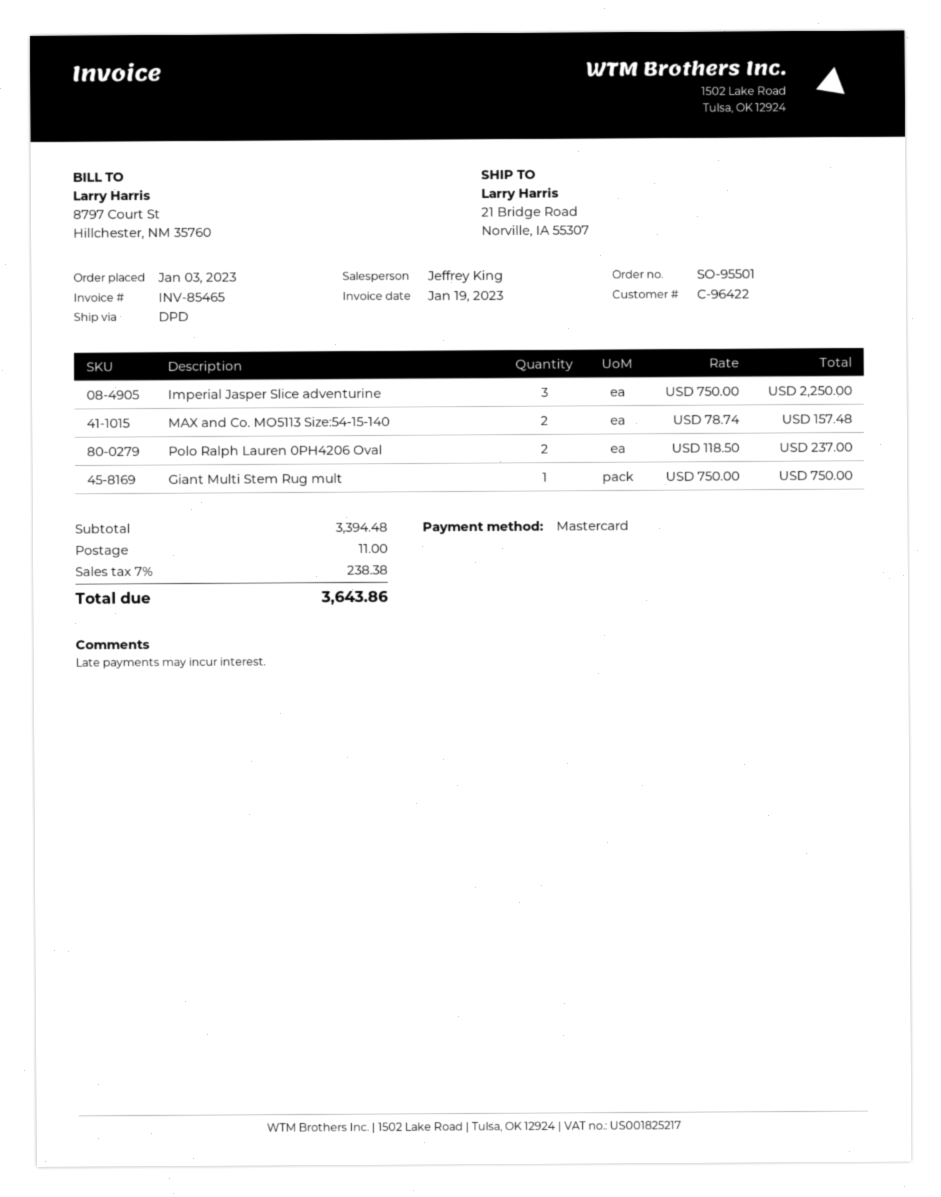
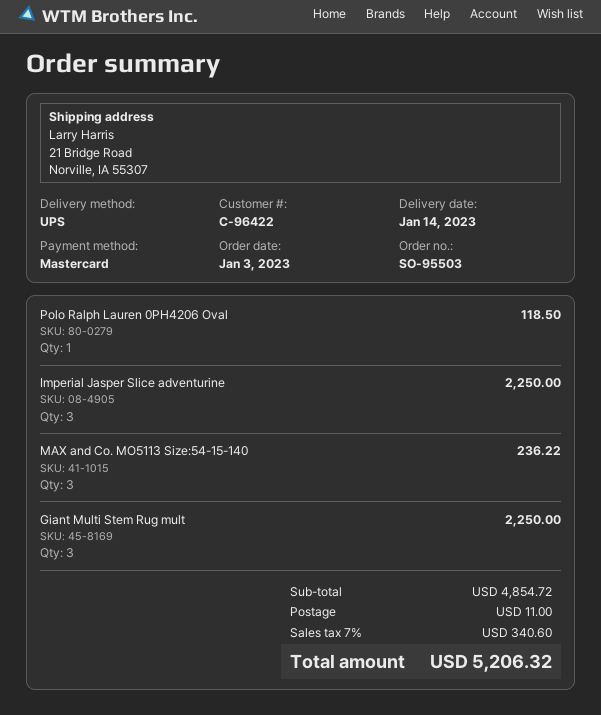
order number: SO-95501 -> SO-95503
shipping method: DPD -> UPS
MAX and Co. MO5113 Size:54-15-140: 2 for 157.48 -> 3 for 236.22
Polo Ralph Lauren 0PH4206 Oval: 2 for 237.00 -> 1 for 118.50
Giant Multi Stem Rug mult: 1 for 750.00 -> 3 for 2250.00
subtotal: 3394.48 -> 4854.72
tax: 7% = 238.38 -> 7% = 340.60
total: 3643.86 -> 5206.32

